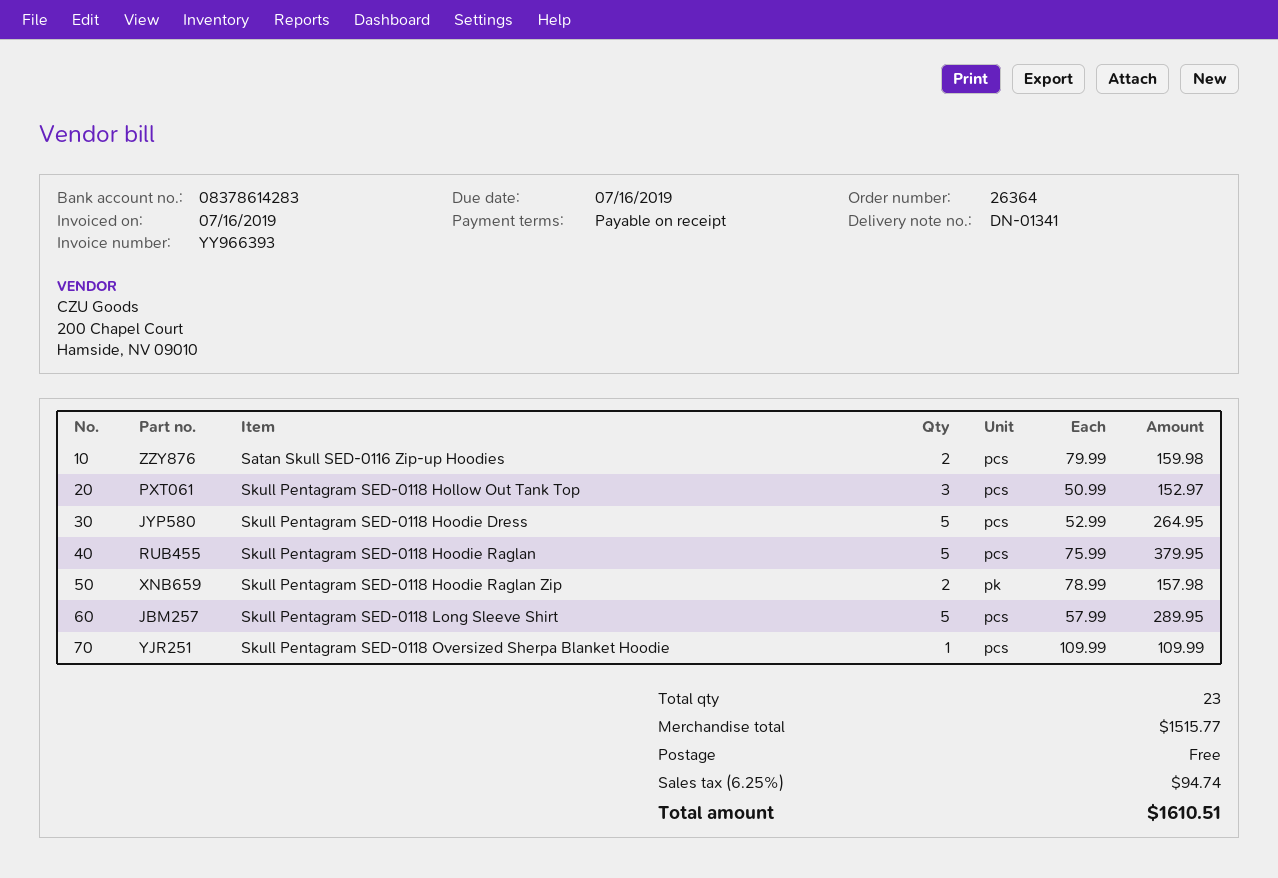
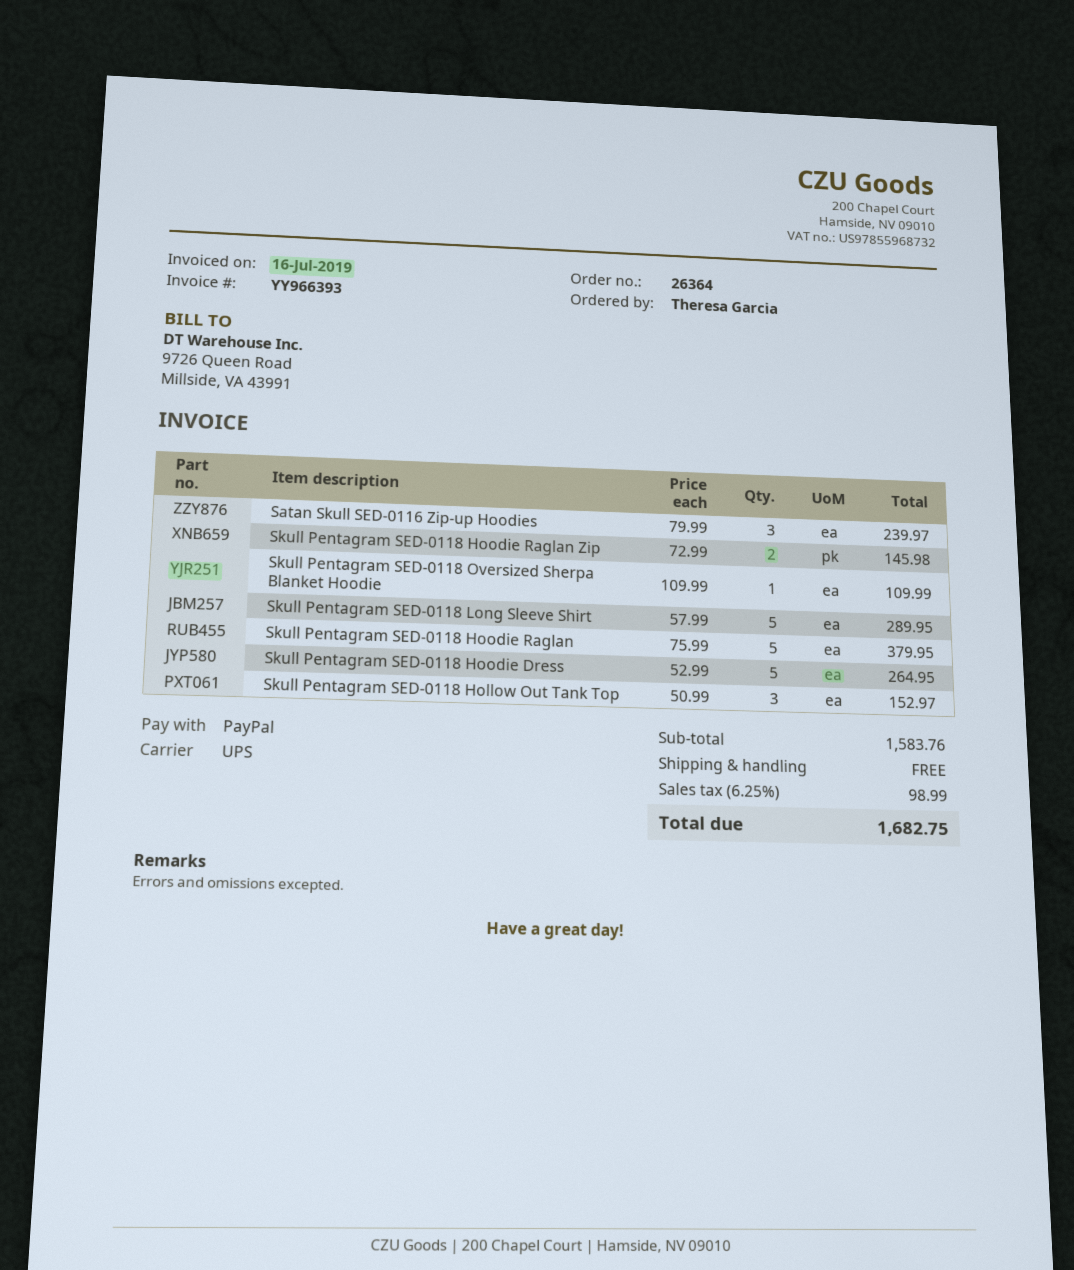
Satan Skull SED-0116 Zip-up Hoodies: 2 x 79.99 = 159.98 -> 3 x 79.99 = 239.97
Skull Pentagram SED-0118 Hoodie Raglan Zip: 2 x 78.99 = 157.98 -> 2 x 72.99 = 145.98
subtotal: 1515.77 -> 1583.76
tax: 6.25% = 94.74 -> 6.25% = 98.99
total: 1610.51 -> 1682.75

